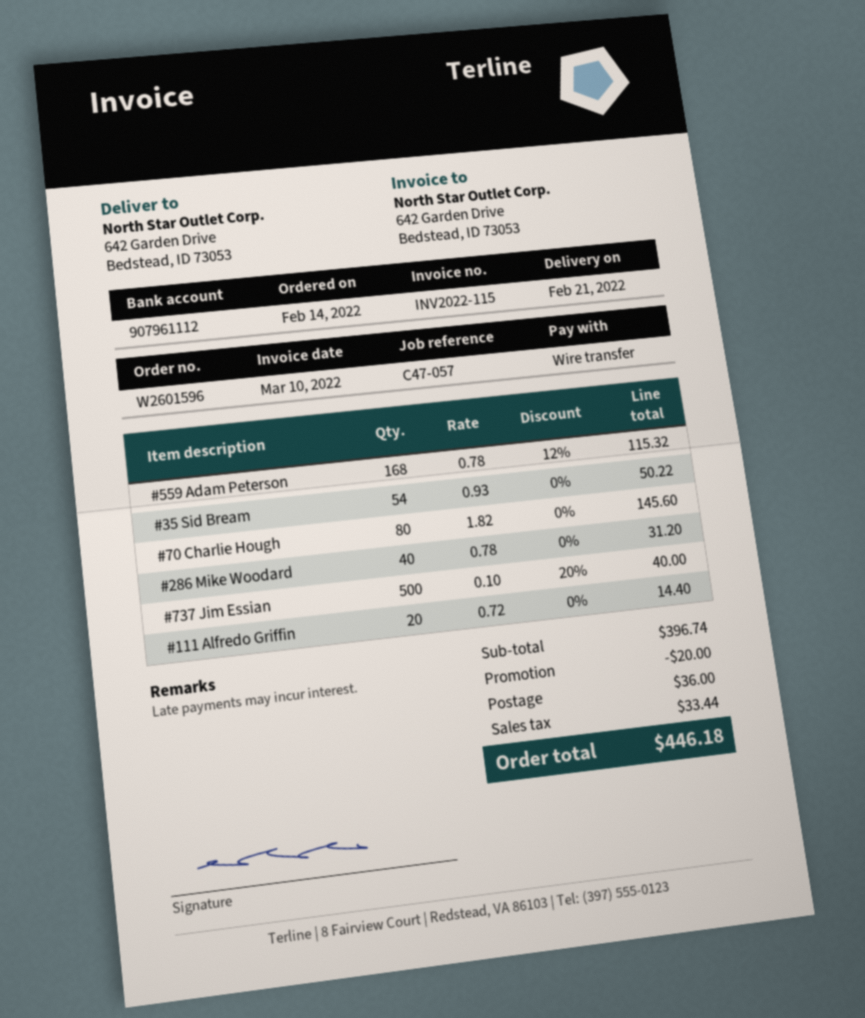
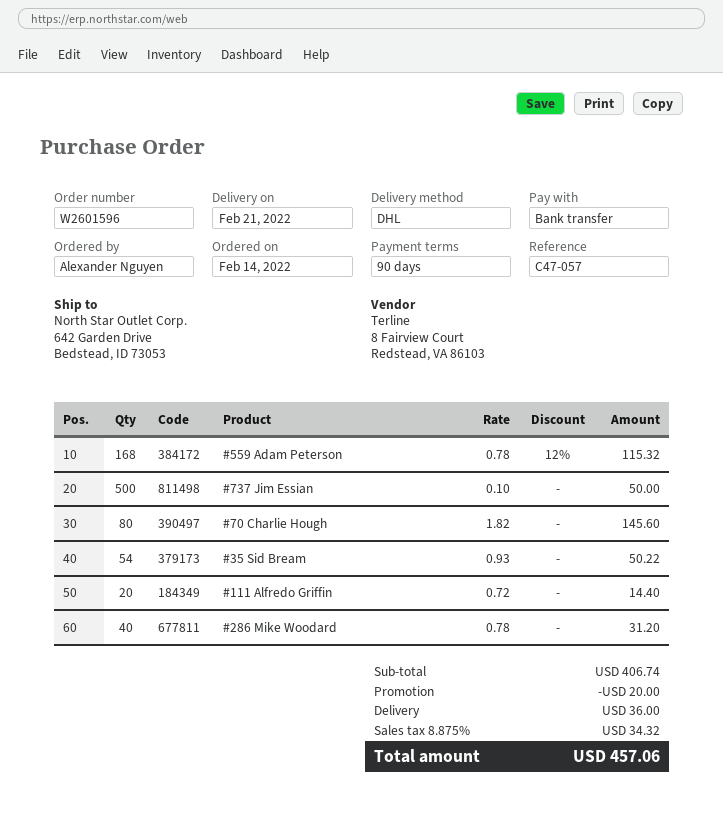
#737 Jim Essian: 500 x 0.10 - 20% = 40.00 -> 500 x 0.10 = 50.00
subtotal: 396.74 -> 406.74
tax: 33.44 -> 34.32
total: 446.18 -> 457.06

